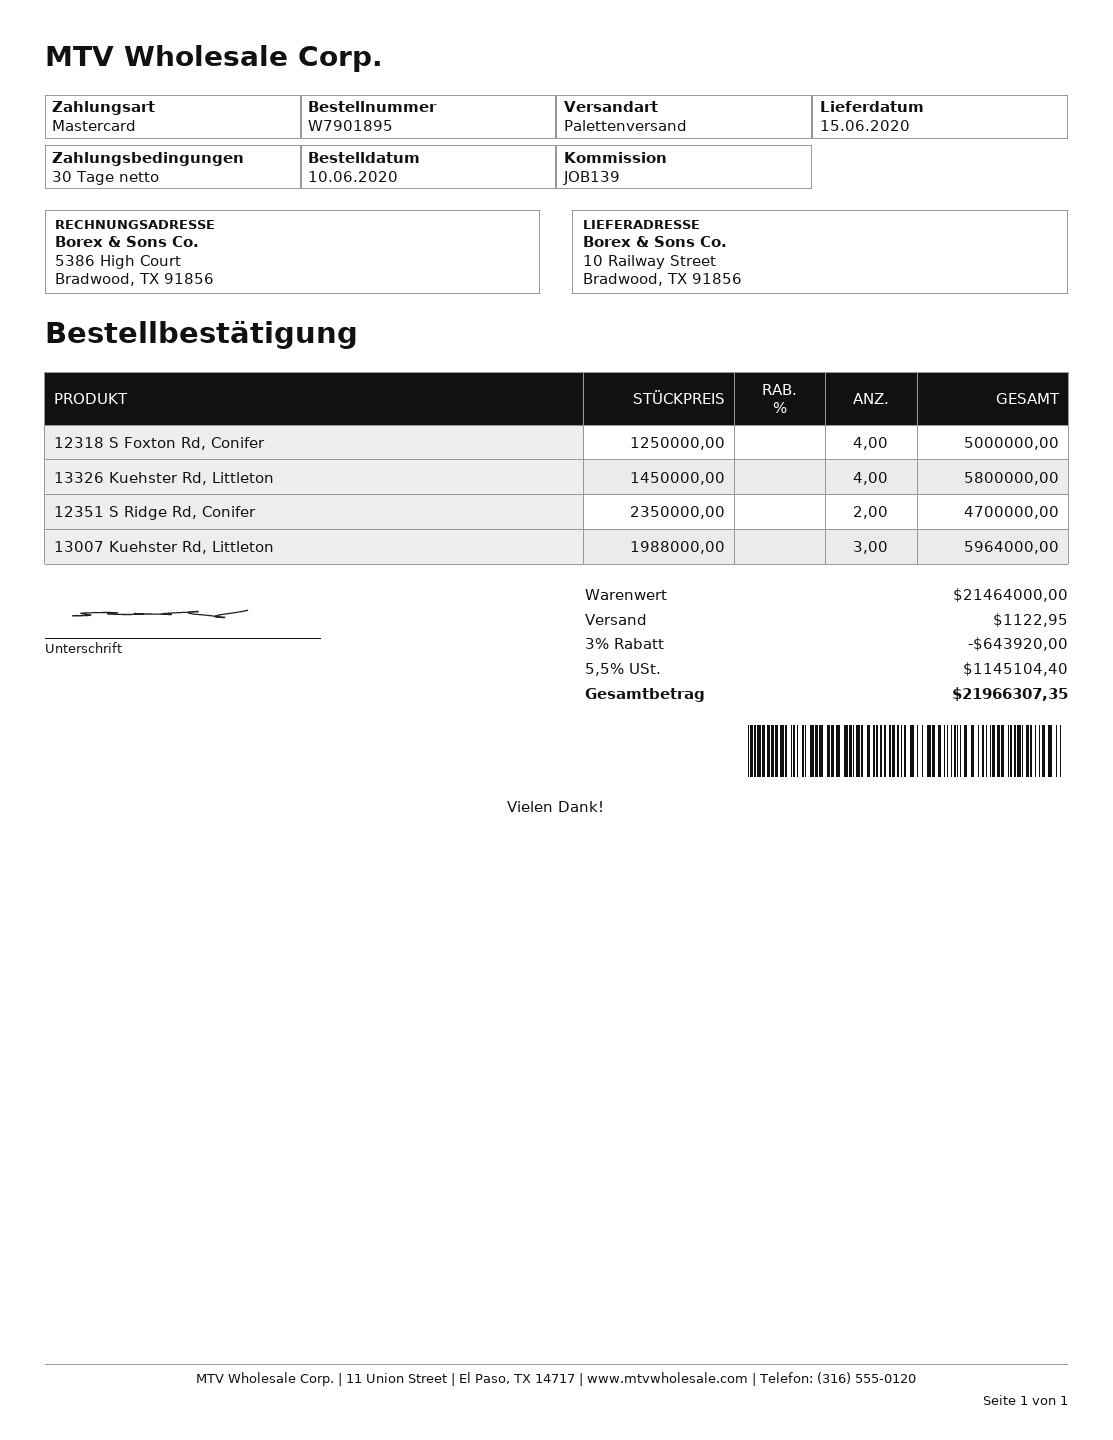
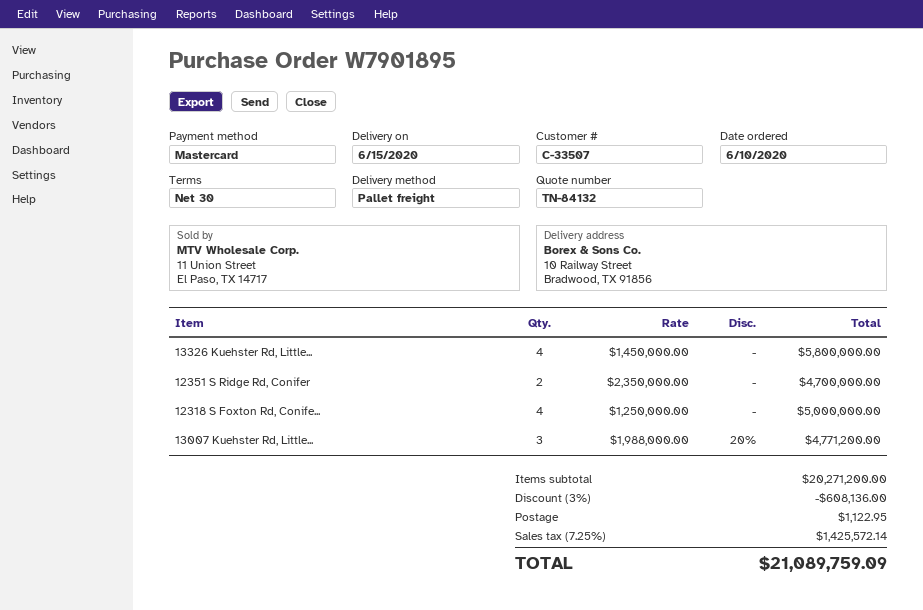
13007 Kuehster Rd, Littleton: 3 x 1988000.00 = 5964000.00 -> 3 x 1988000.00 - 20% = 4771200.00
subtotal: 21464000.00 -> 20271200.00
discount: 3% = 643920.00 -> 3% = 608136.00
tax: 5.5% = 1145104.40 -> 7.25% = 1425572.14
total: 21966307.35 -> 21089759.09

